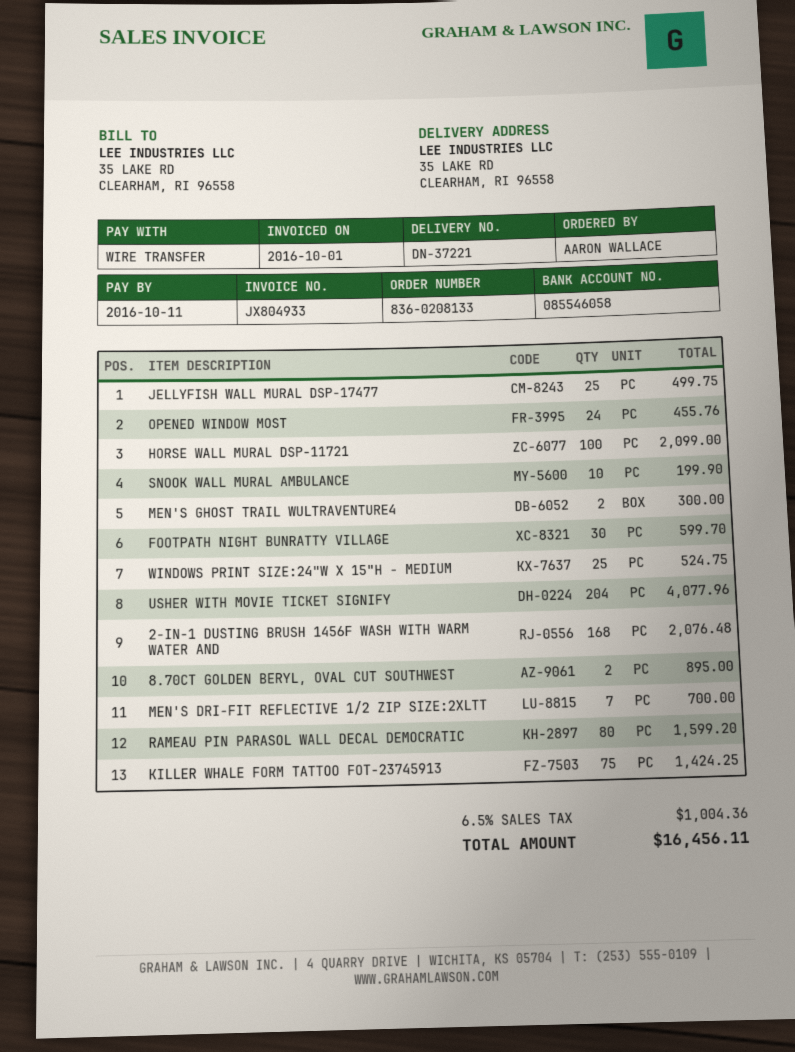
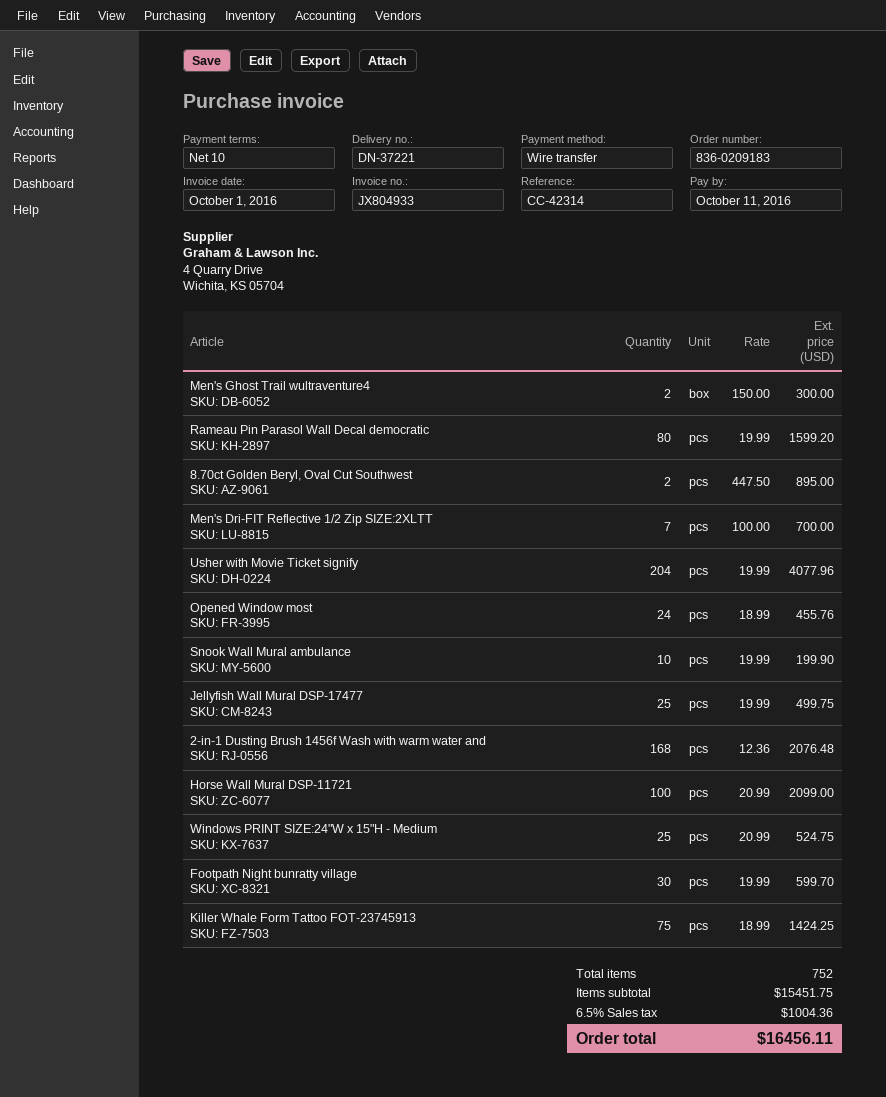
order number: 836-0208133 -> 836-0209183

